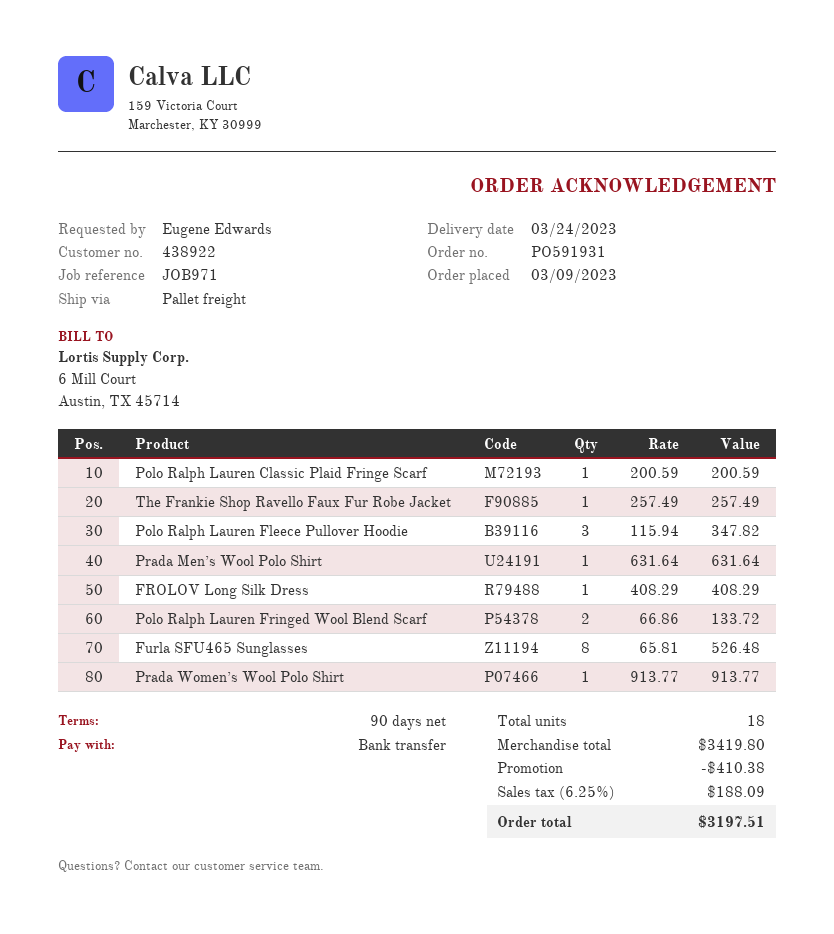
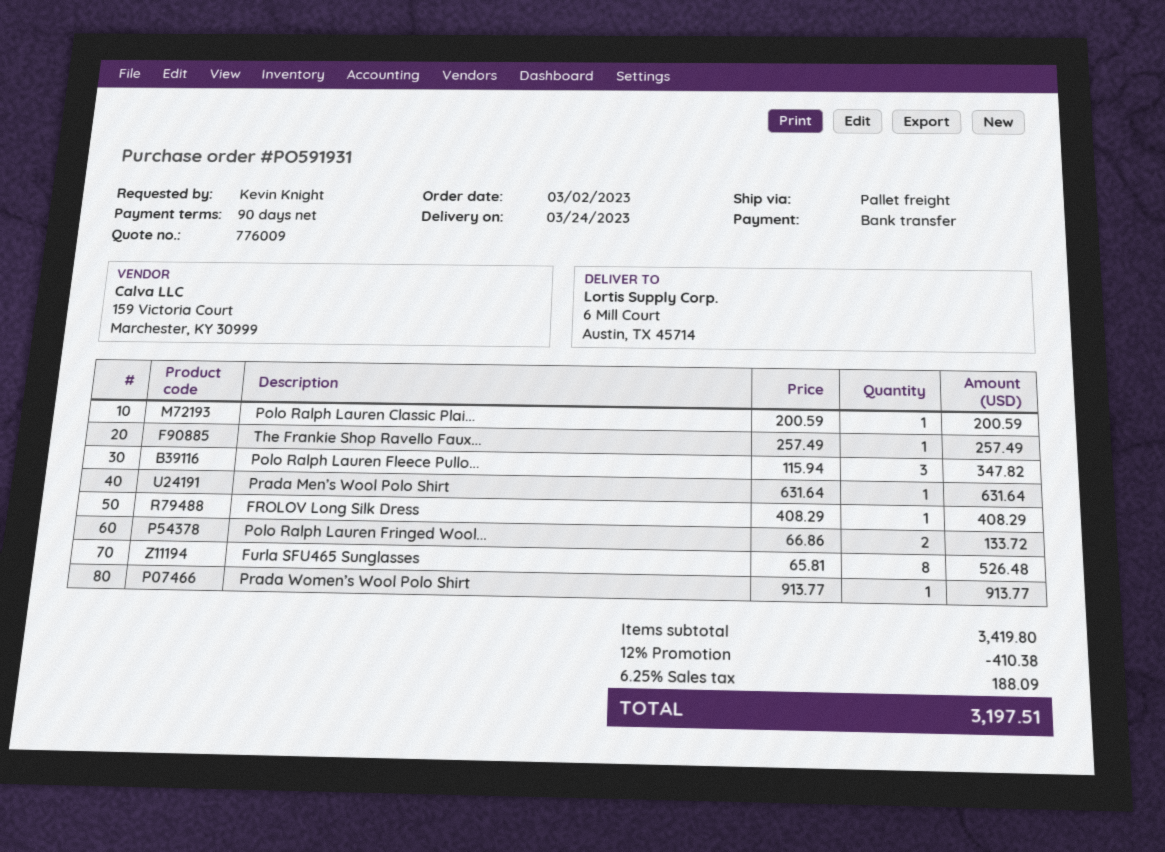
order date: 2023-03-09 -> 2023-03-02
ordered by: Eugene Edwards -> Kevin Knight

